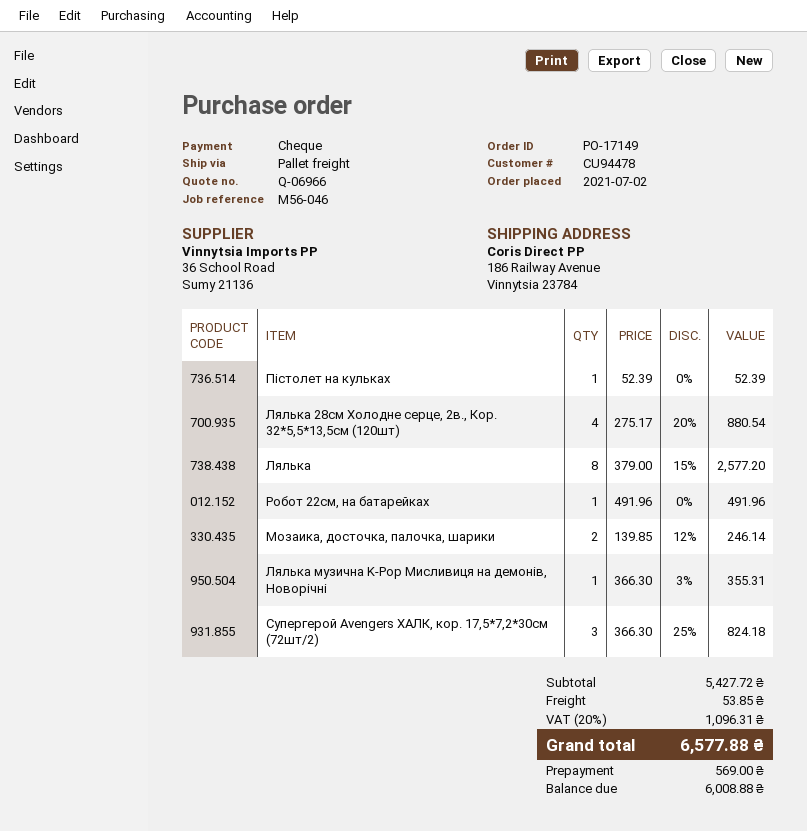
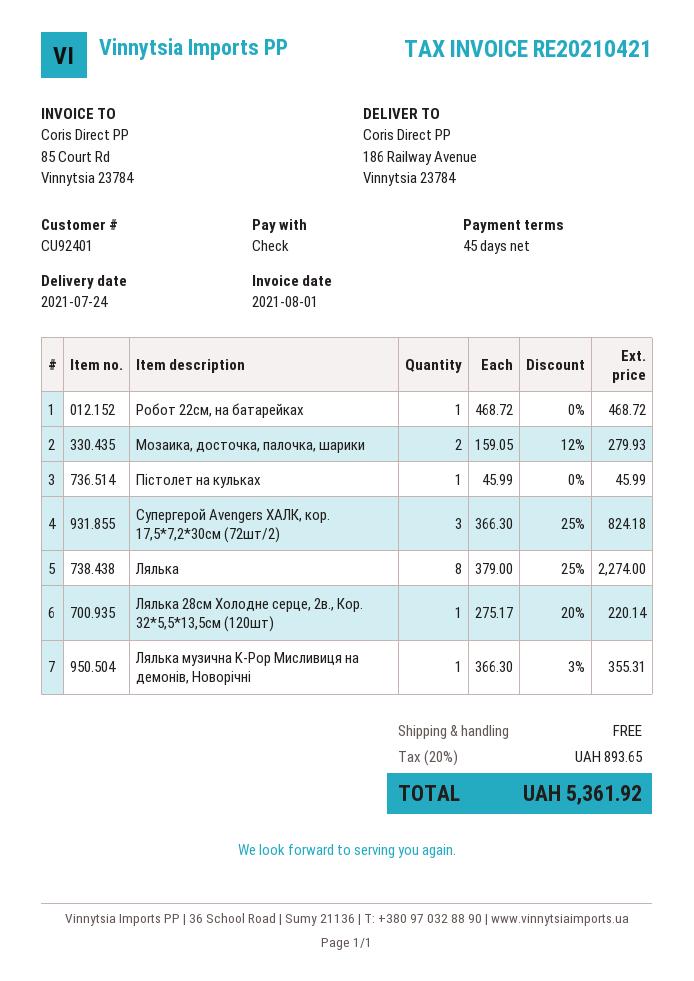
customer number: CU94478 -> CU92401
Пістолет на кульках: 1 x 52.39 = 52.39 -> 1 x 45.99 = 45.99
Лялька 28см Холодне серце, 2в., Кор. 32*5,5*13,5см (120шт): 4 x 275.17 - 20% = 880.54 -> 1 x 275.17 - 20% = 220.14
Лялька: 8 x 379.00 - 15% = 2577.20 -> 8 x 379.00 - 25% = 2274.00
Робот 22см, на батарейках: 1 x 491.96 = 491.96 -> 1 x 468.72 = 468.72
Мозаика, досточка, палочка, шарики: 2 x 139.85 - 12% = 246.14 -> 2 x 159.05 - 12% = 279.93
shipping: 53.85 -> 0.00
tax: 20% = 1096.31 -> 20% = 893.65
total: 6577.88 -> 5361.92

